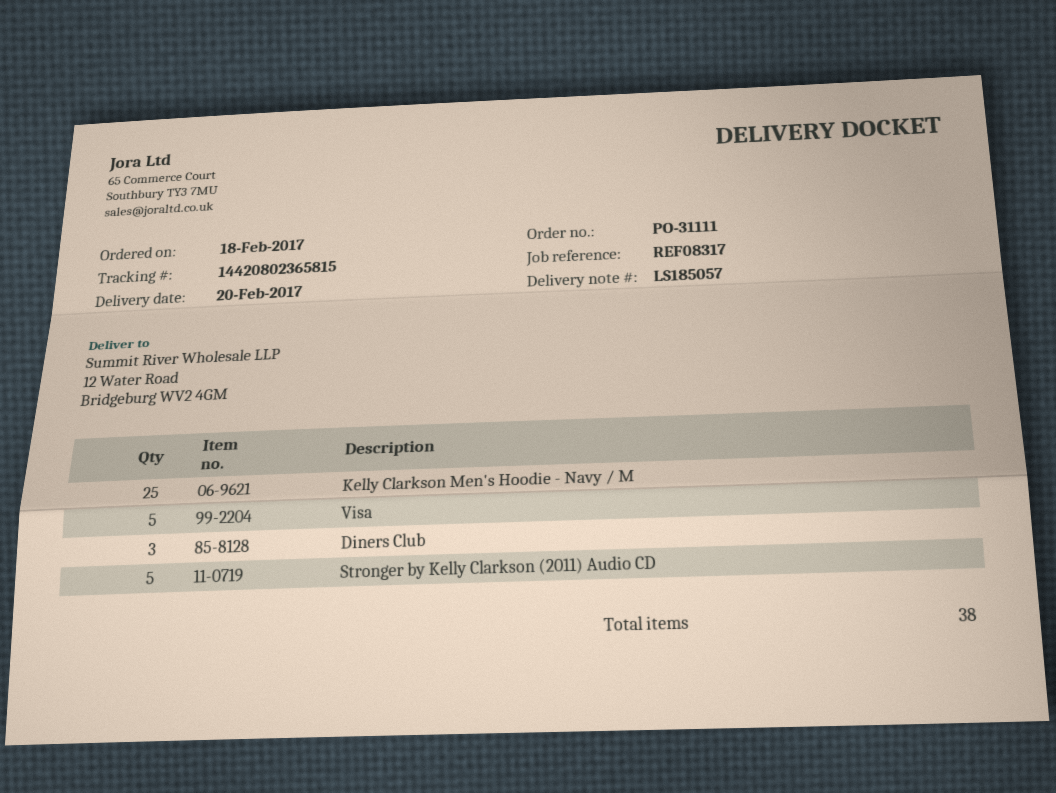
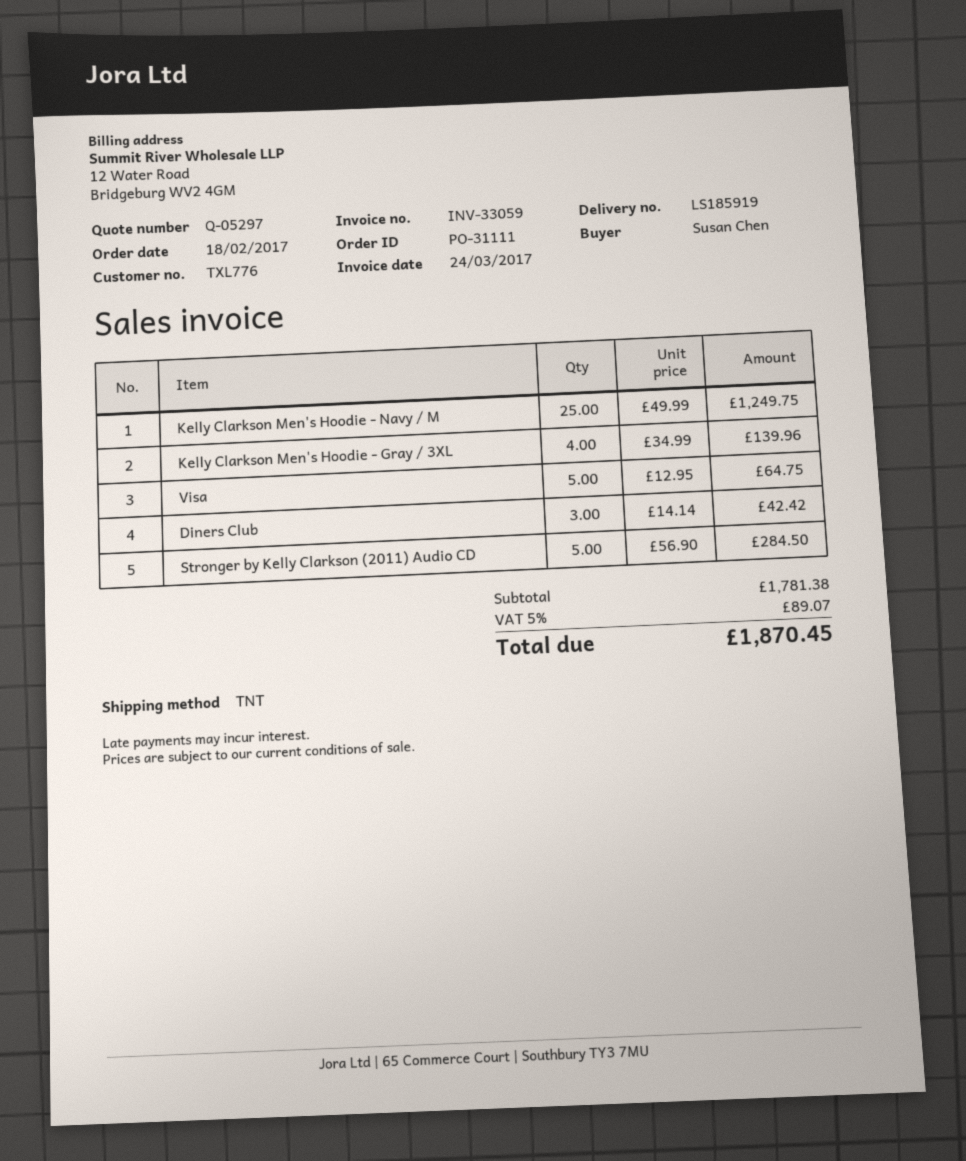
delivery note number: LS185057 -> LS185919
Kelly Clarkson Men's Hoodie - Gray / 3XL: none -> 4

